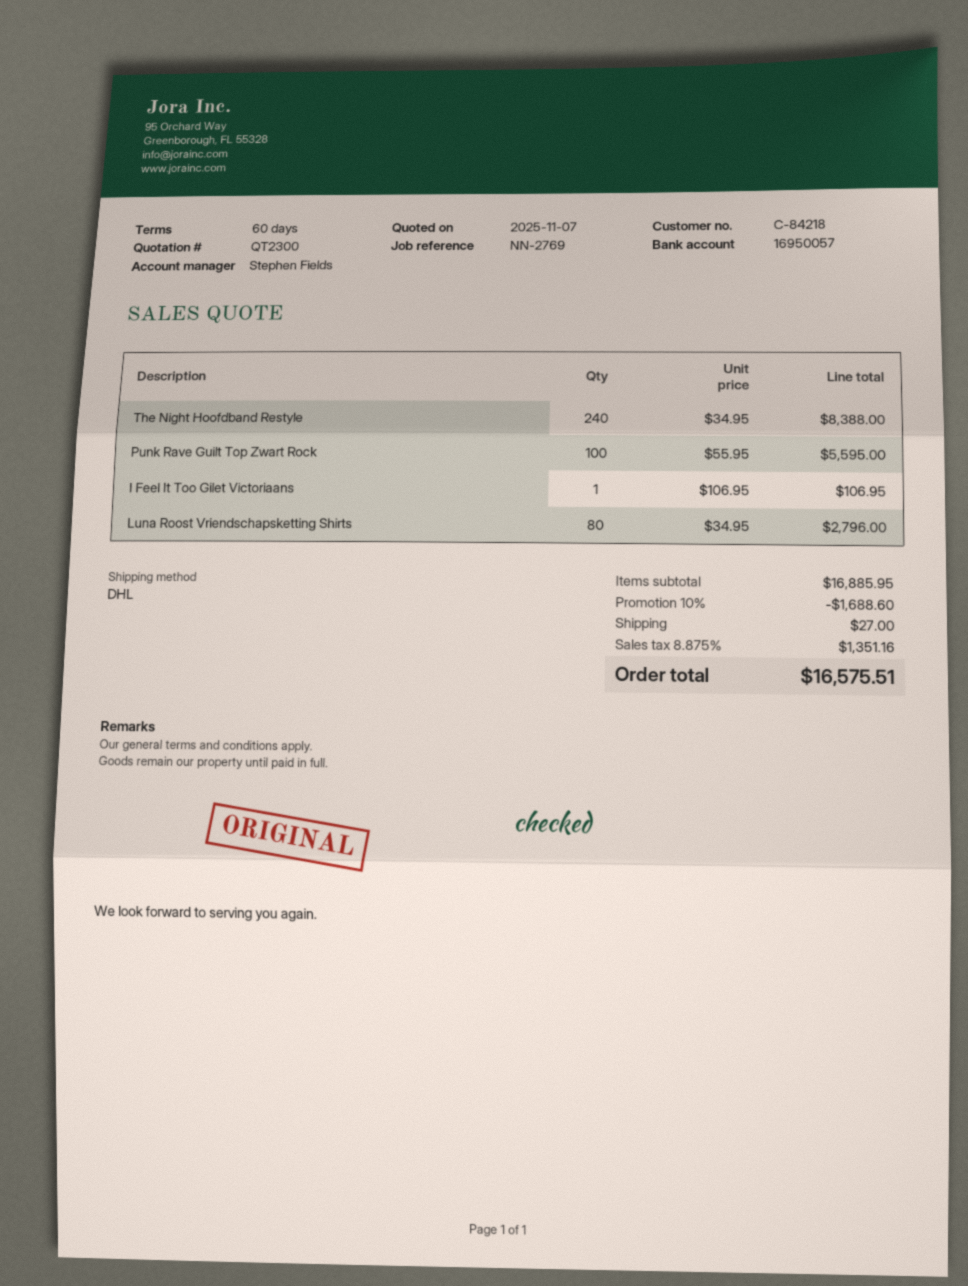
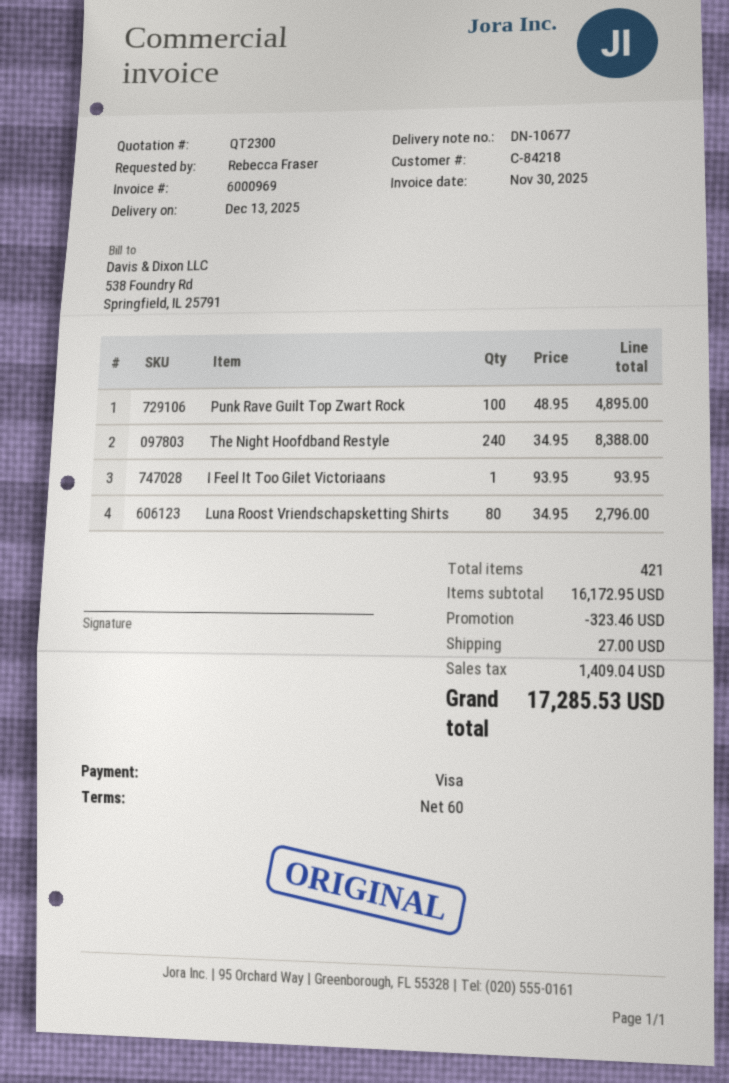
Punk Rave Guilt Top Zwart Rock: 100 x 55.95 = 5595.00 -> 100 x 48.95 = 4895.00
I Feel It Too Gilet Victoriaans: 1 x 106.95 = 106.95 -> 1 x 93.95 = 93.95
subtotal: 16885.95 -> 16172.95
discount: 1688.60 -> 323.46
tax: 1351.16 -> 1409.04
total: 16575.51 -> 17285.53

